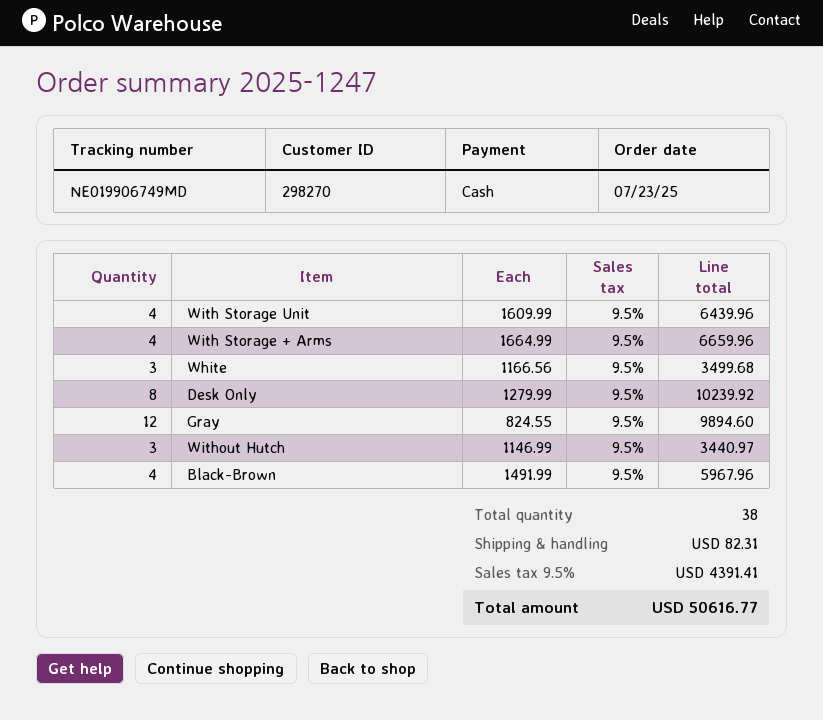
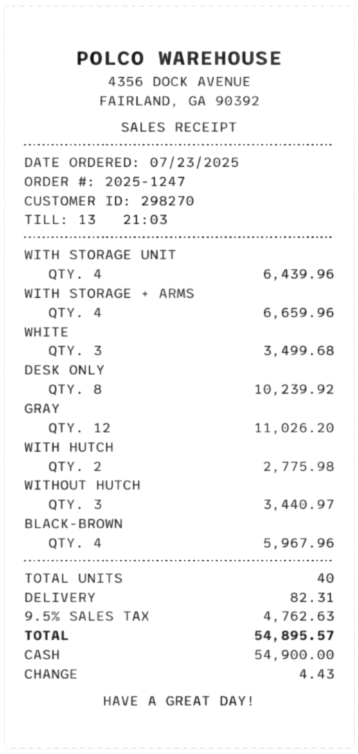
Gray: 12 for 9894.60 -> 12 for 11026.20
WITH HUTCH: none -> 2 for 2775.98
total quantity: 38 -> 40
tax: 9.5% = 4391.41 -> 9.5% = 4762.63
total: 50616.77 -> 54895.57

